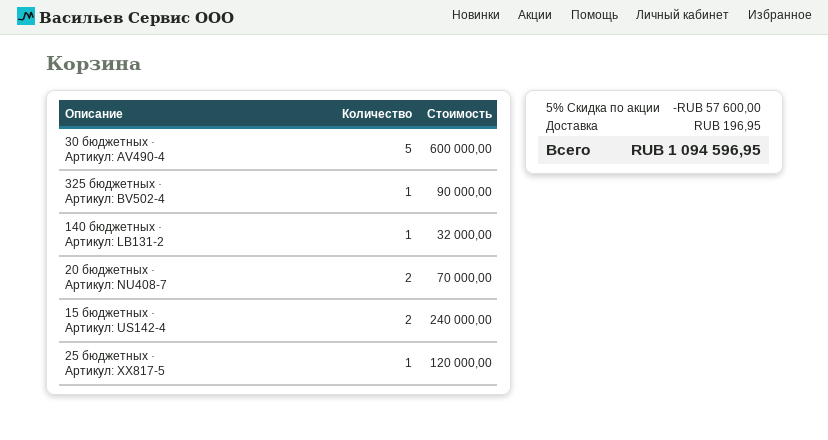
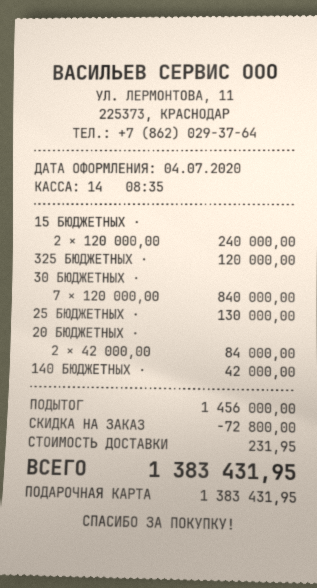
30 бюджетных ·: 5 for 600000.00 -> 7 for 840000.00
325 бюджетных ·: 1 for 90000.00 -> 1 for 120000.00
140 бюджетных ·: 1 for 32000.00 -> 1 for 42000.00
20 бюджетных ·: 2 for 70000.00 -> 2 for 84000.00
25 бюджетных ·: 1 for 120000.00 -> 1 for 130000.00
discount: 57600.00 -> 72800.00
shipping: 196.95 -> 231.95
total: 1094596.95 -> 1383431.95

